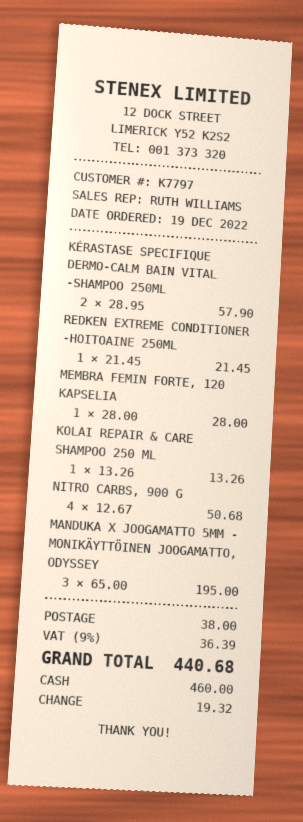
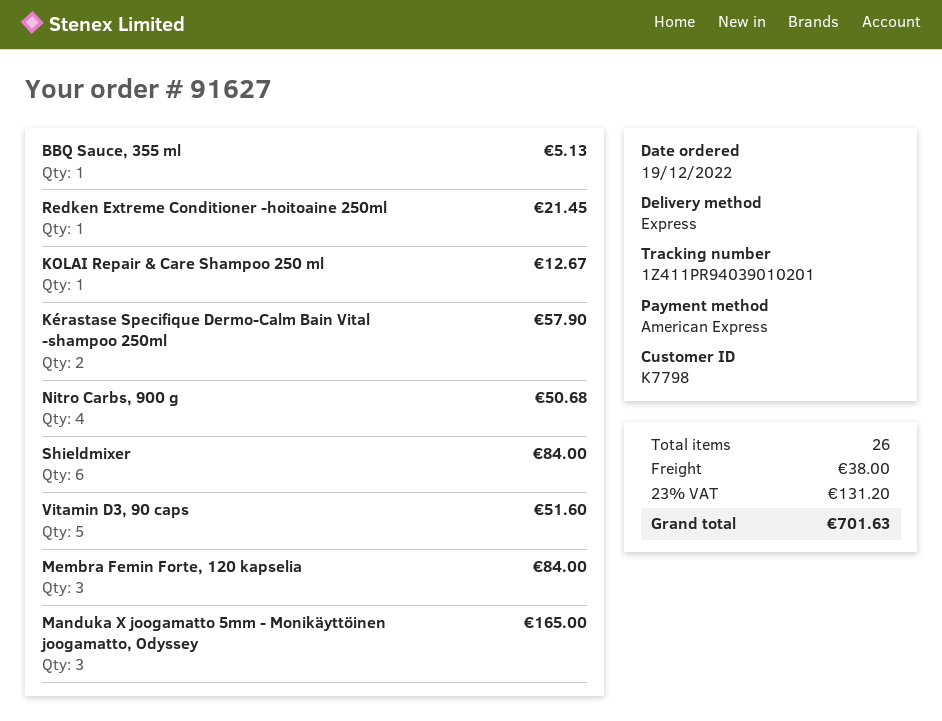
customer number: K7797 -> K7798
payment method: cash -> American Express
MEMBRA FEMIN FORTE, 120 KAPSELIA: 1 for 28.00 -> 3 for 84.00
KOLAI REPAIR & CARE SHAMPOO 250 ML: 1 for 13.26 -> 1 for 12.67
MANDUKA X JOOGAMATTO 5MM - MONIKÄYTTÖINEN JOOGAMATTO, ODYSSEY: 3 for 195.00 -> 3 for 165.00
BBQ Sauce, 355 ml: none -> 1 for 5.13
Shieldmixer: none -> 6 for 84.00
Vitamin D3, 90 caps: none -> 5 for 51.60
tax: 9% = 36.39 -> 23% = 131.20
total: 440.68 -> 701.63

